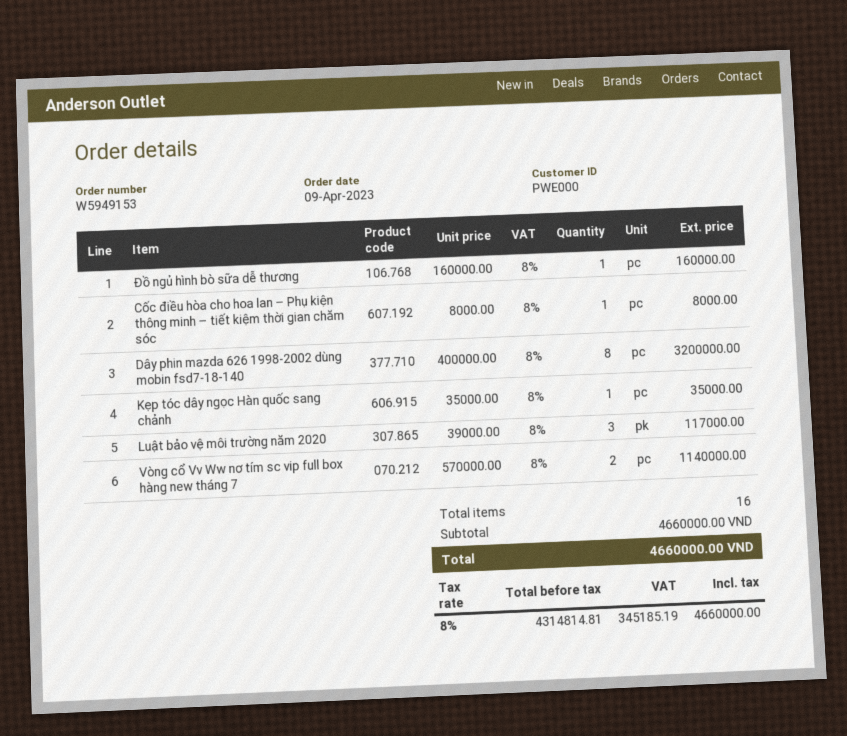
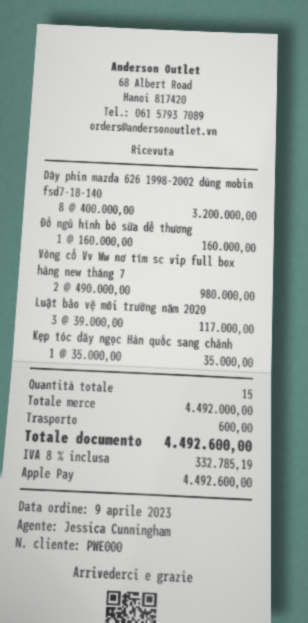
Cốc điều hòa cho hoa lan – Phụ kiện thông minh – tiết kiệm thời gian chăm sóc: 1 x 8000.00 = 8000.00 -> none
Vòng cổ Vv Ww nơ tím sc vip full box hàng new tháng 7: 2 x 570000.00 = 1140000.00 -> 2 x 490000.00 = 980000.00
total quantity: 16 -> 15
subtotal: 4660000.00 -> 4492000.00
shipping: none -> 600.00
tax: 8% = 345185.19 -> 8% = 332785.19
total: 4660000.00 -> 4492600.00

